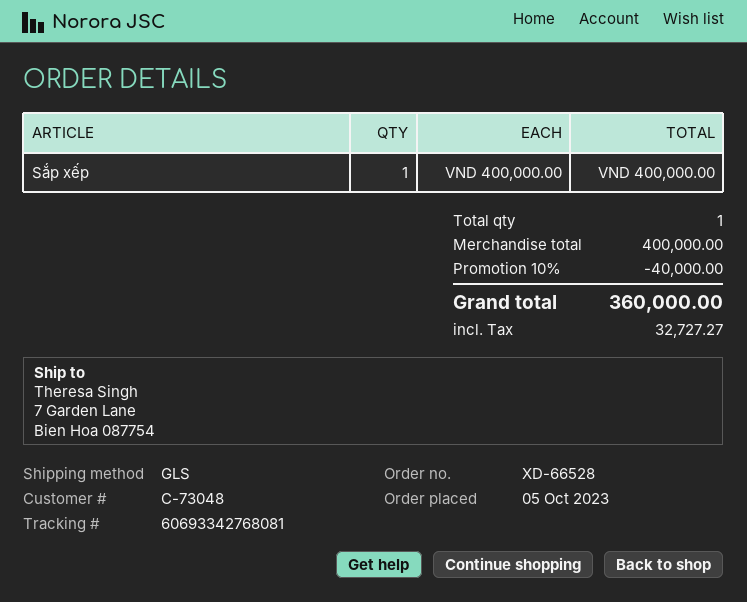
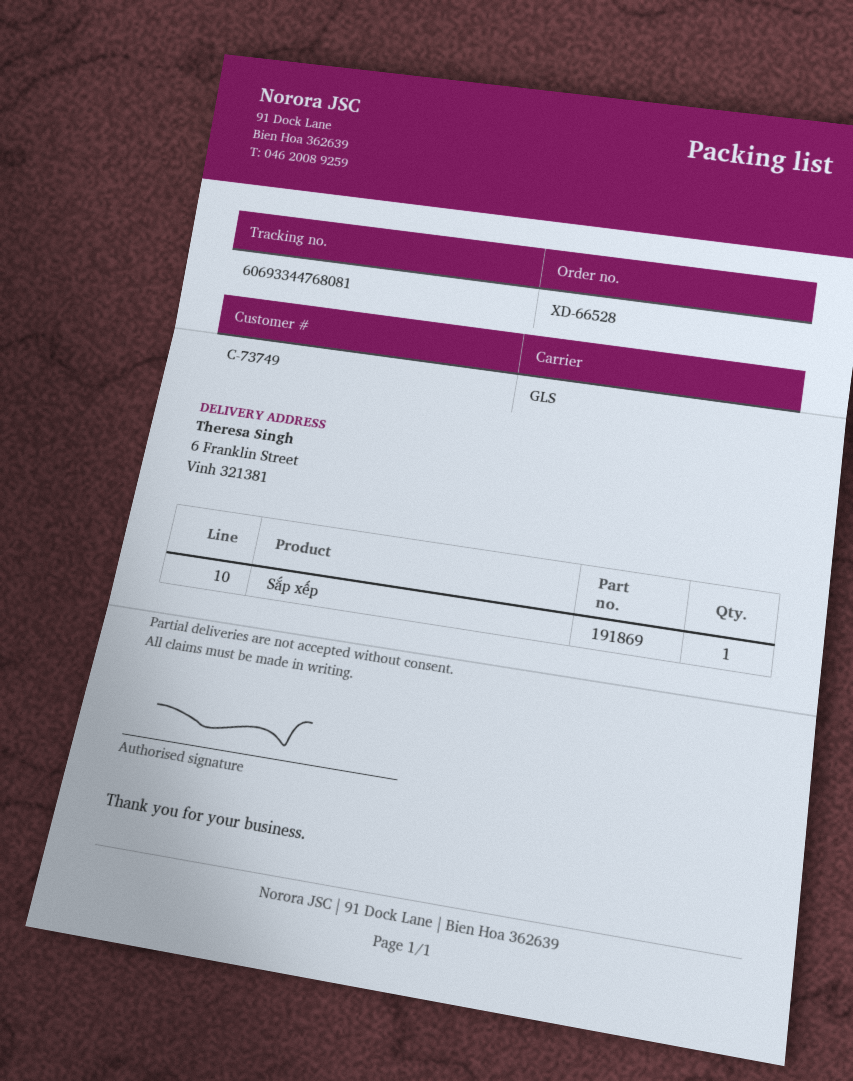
customer number: C-73048 -> C-73749
tracking number: 60693342768081 -> 60693344768081
ship to: 7 Garden Lane, Bien Hoa 087754 -> 6 Franklin Street, Vinh 321381

